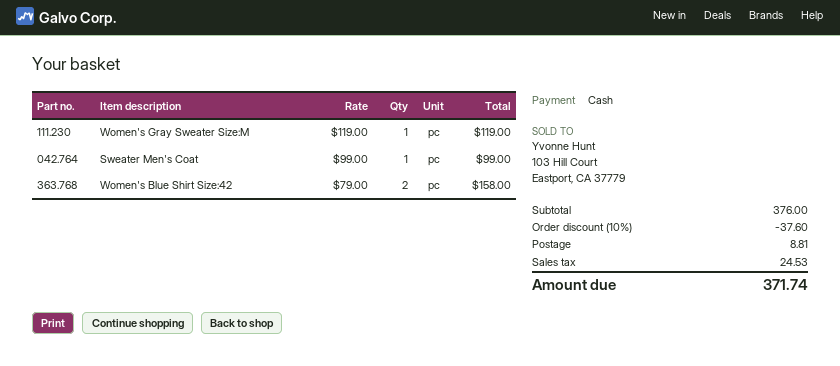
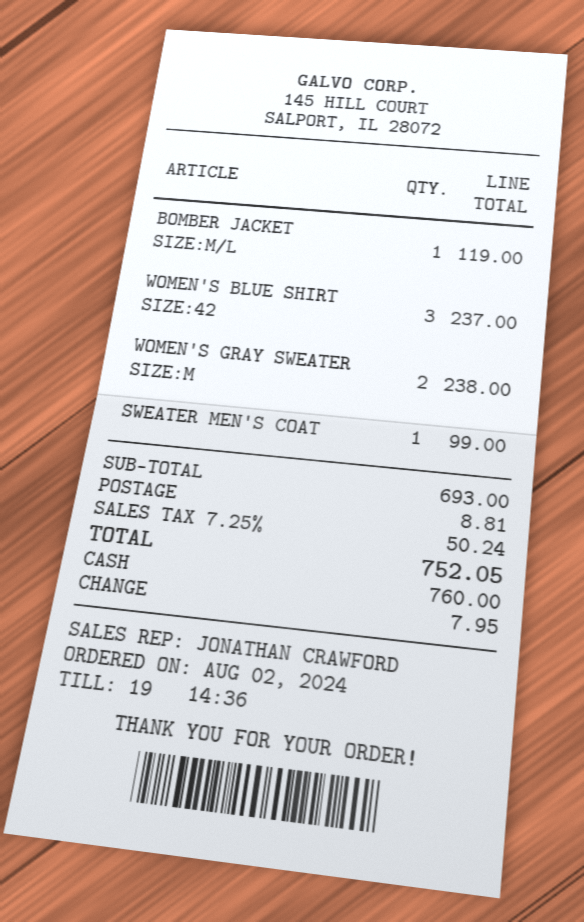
Women's Gray Sweater Size:M: 1 for 119.00 -> 2 for 238.00
Women's Blue Shirt Size:42: 2 for 158.00 -> 3 for 237.00
BOMBER JACKET SIZE:M/L: none -> 1 for 119.00
subtotal: 376.00 -> 693.00
discount: 10% = 37.60 -> none
tax: 24.53 -> 50.24
total: 371.74 -> 752.05

